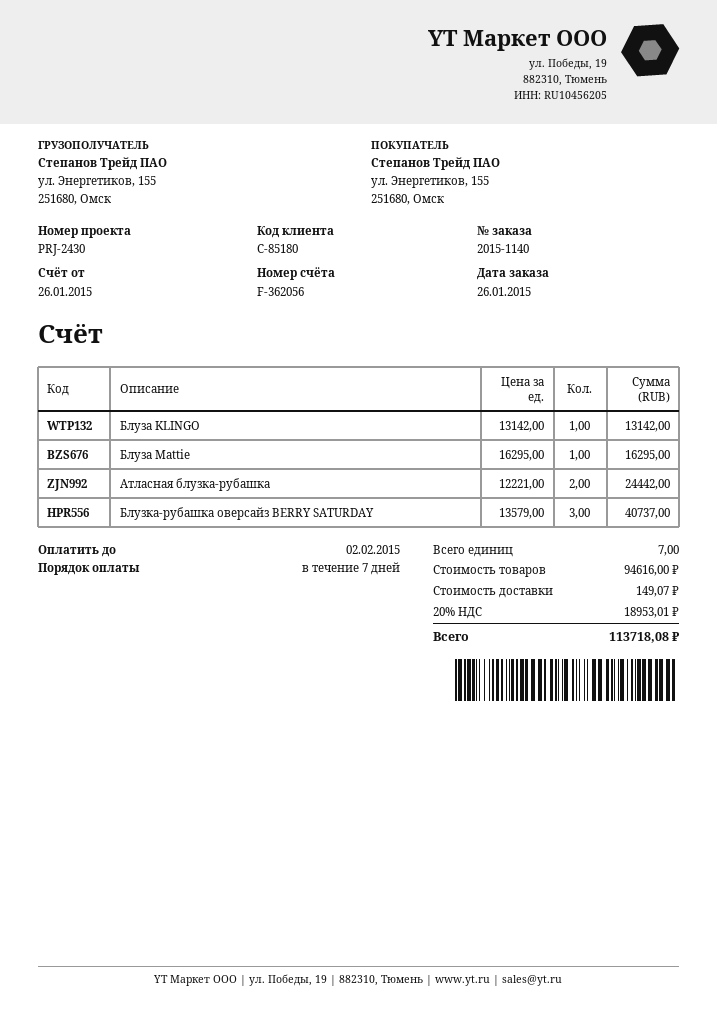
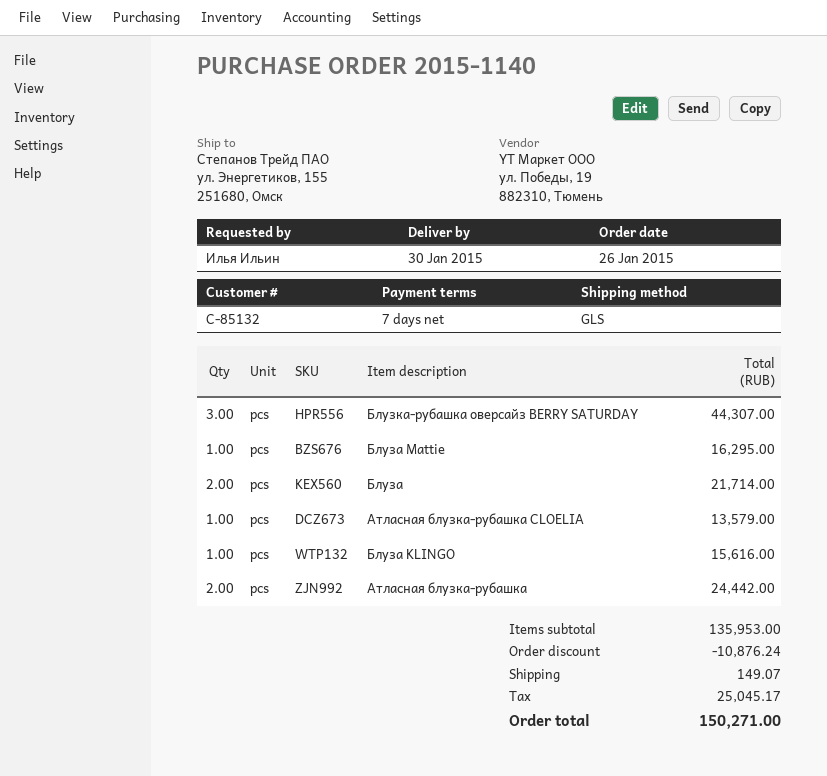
customer number: C-85180 -> C-85132
Блуза KLINGO: 1 for 13142.00 -> 1 for 15616.00
Блузка-рубашка оверсайз BERRY SATURDAY: 3 for 40737.00 -> 3 for 44307.00
Блуза: none -> 2 for 21714.00
Атласная блузка-рубашка CLOELIA: none -> 1 for 13579.00
subtotal: 94616.00 -> 135953.00
discount: none -> 10876.24
tax: 18953.01 -> 25045.17
total: 113718.08 -> 150271.00

